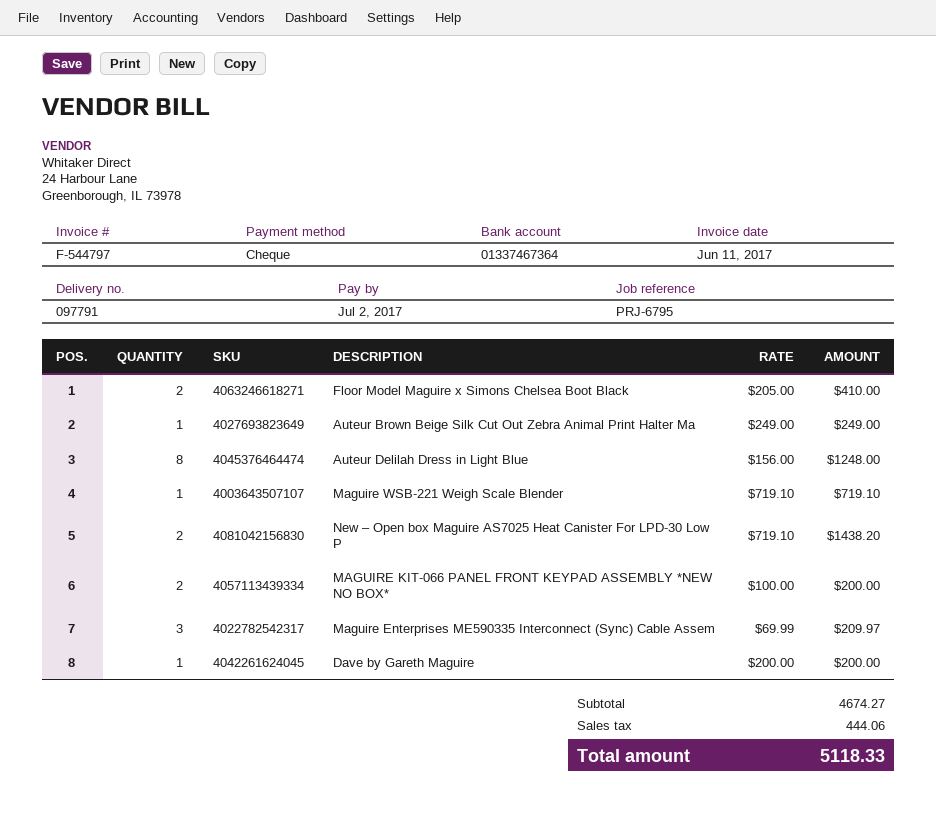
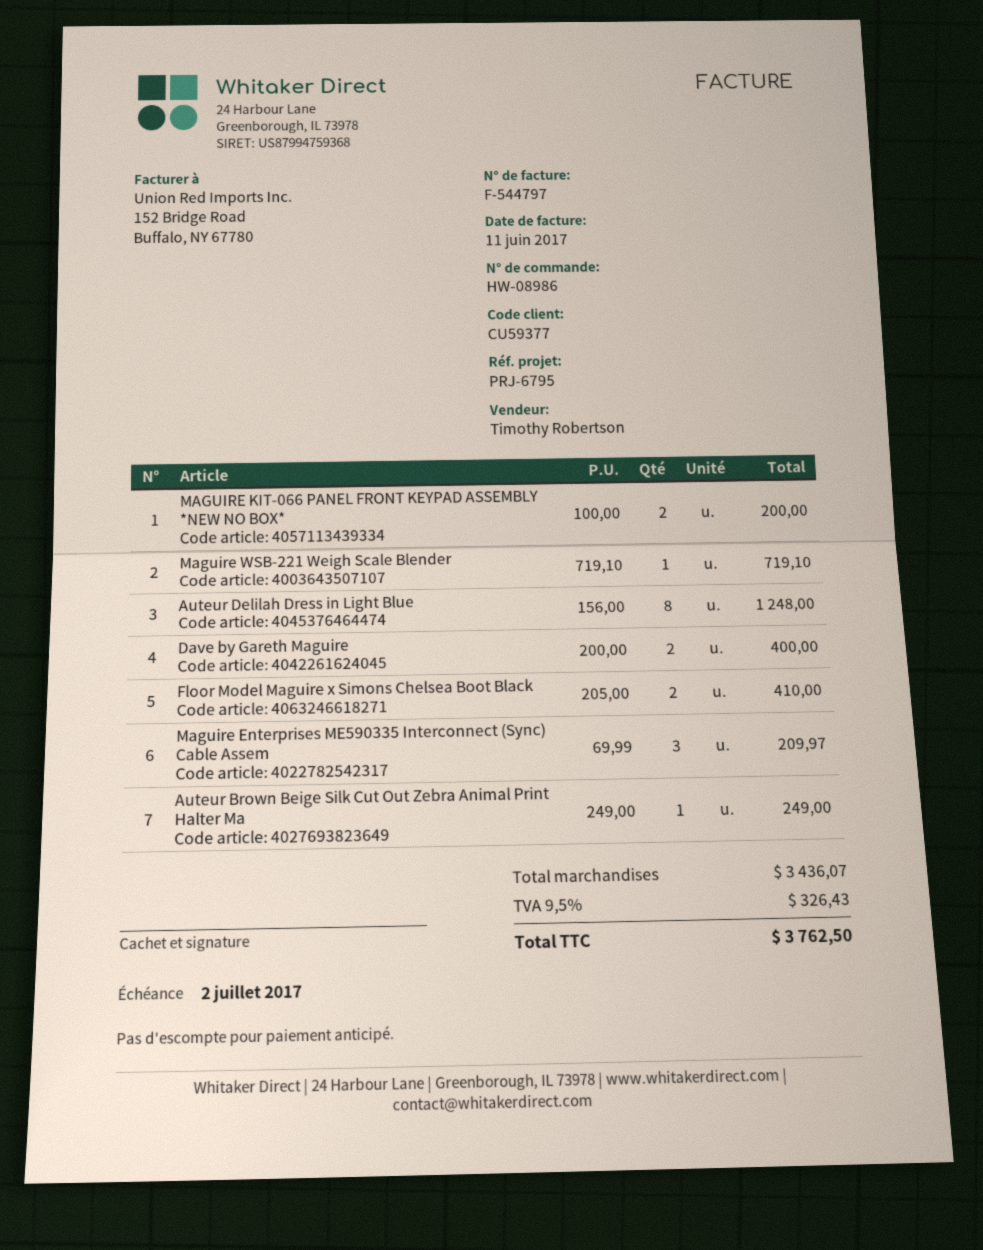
New – Open box Maguire AS7025 Heat Canister For LPD-30 Low P: 2 x 719.10 = 1438.20 -> none
Dave by Gareth Maguire: 1 x 200.00 = 200.00 -> 2 x 200.00 = 400.00
subtotal: 4674.27 -> 3436.07
tax: 444.06 -> 326.43
total: 5118.33 -> 3762.50

